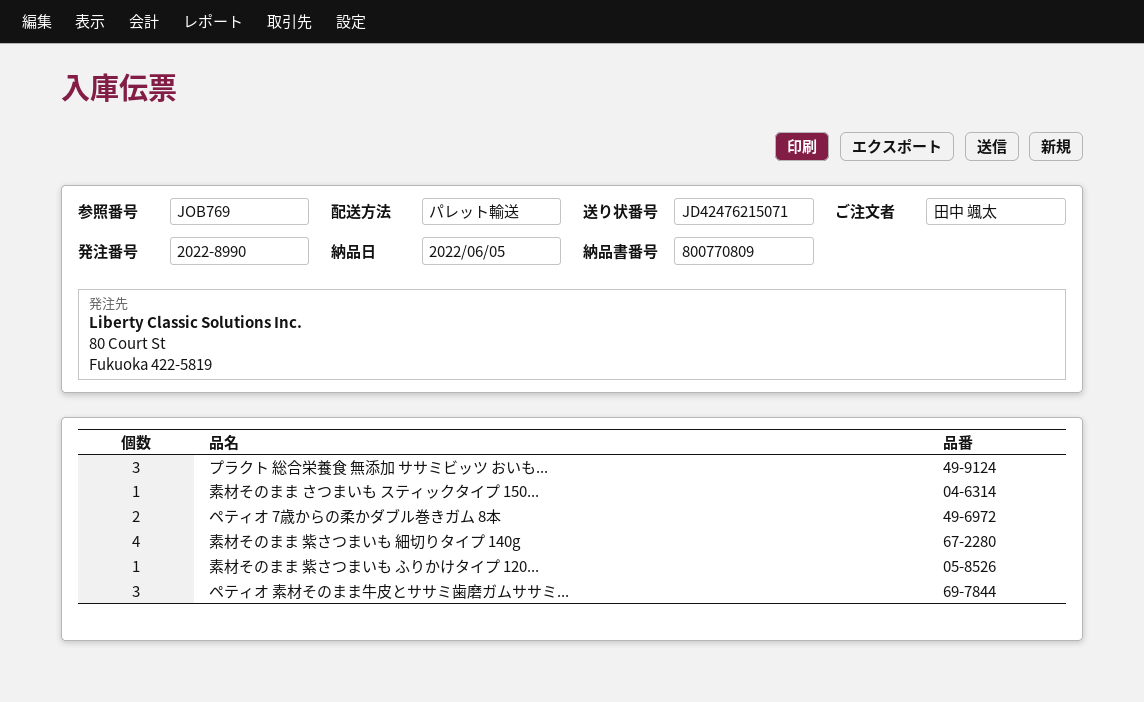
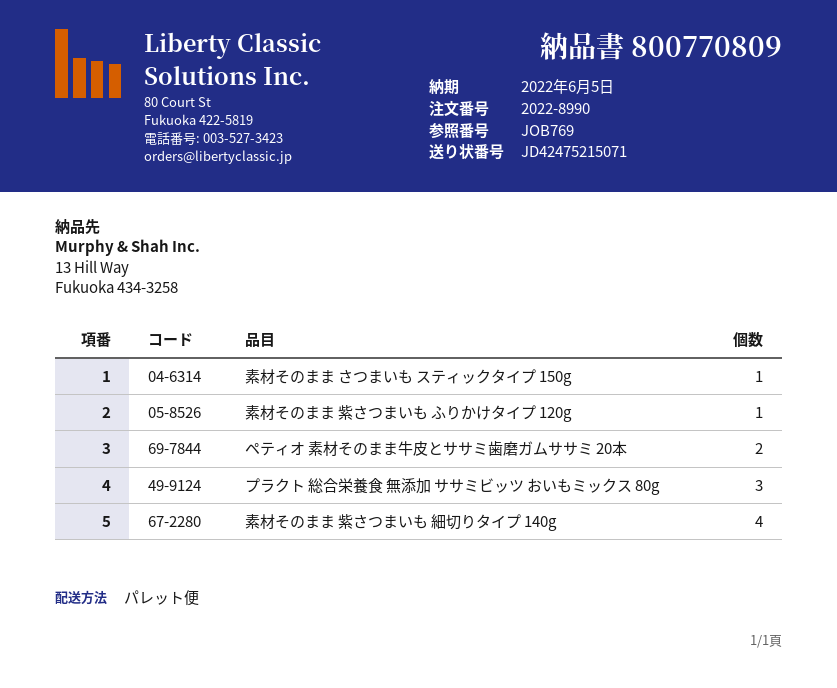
tracking number: JD42476215071 -> JD42475215071
ペティオ 7歳からの柔かダブル巻きガム 8本: 2 -> none
ペティオ 素材そのまま牛皮とササミ歯磨ガムササミ...: 3 -> 2

